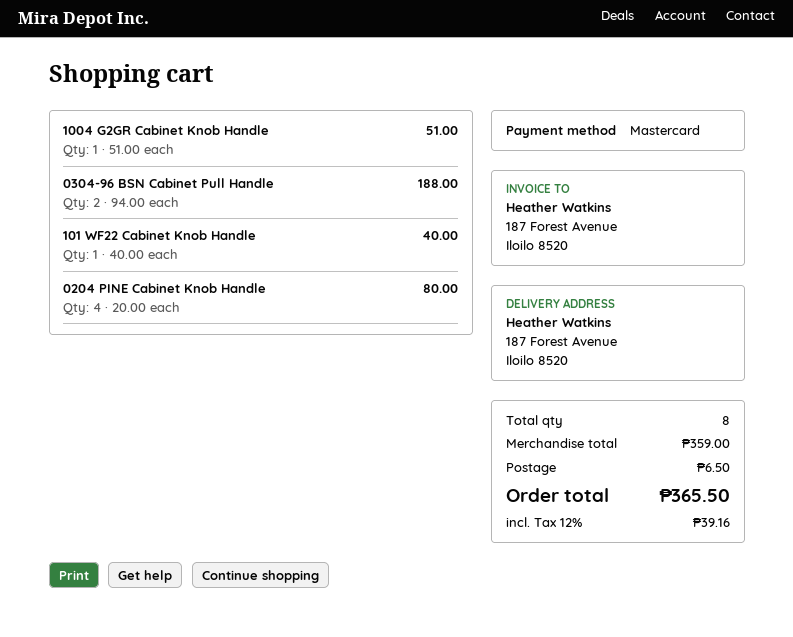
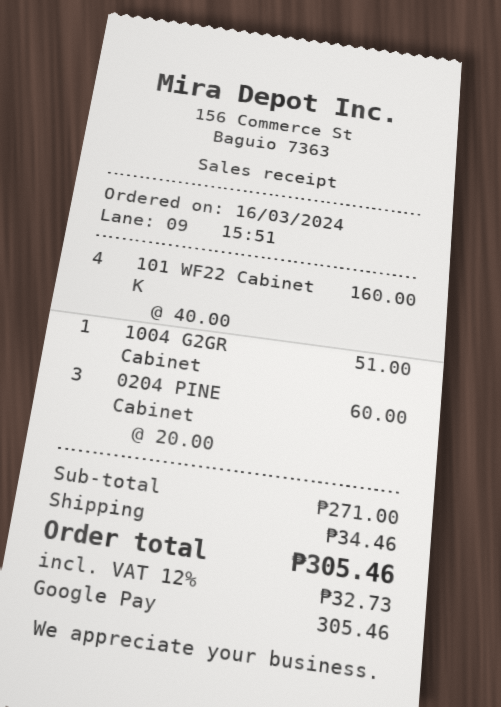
payment method: Mastercard -> Google Pay
0304-96 BSN Cabinet Pull Handle: 2 x 94.00 = 188.00 -> none
101 WF22 Cabinet Knob Handle: 1 x 40.00 = 40.00 -> 4 x 40.00 = 160.00
0204 PINE Cabinet Knob Handle: 4 x 20.00 = 80.00 -> 3 x 20.00 = 60.00
subtotal: 359.00 -> 271.00
shipping: 6.50 -> 34.46
tax: 12% = 39.16 -> 12% = 32.73
total: 365.50 -> 305.46

